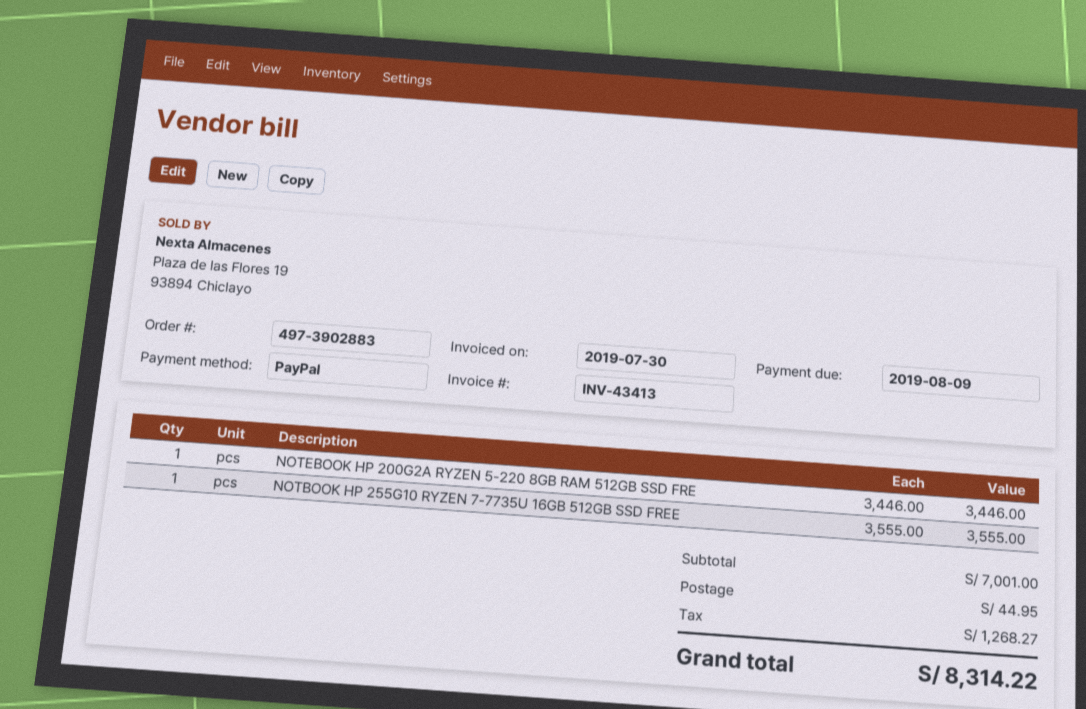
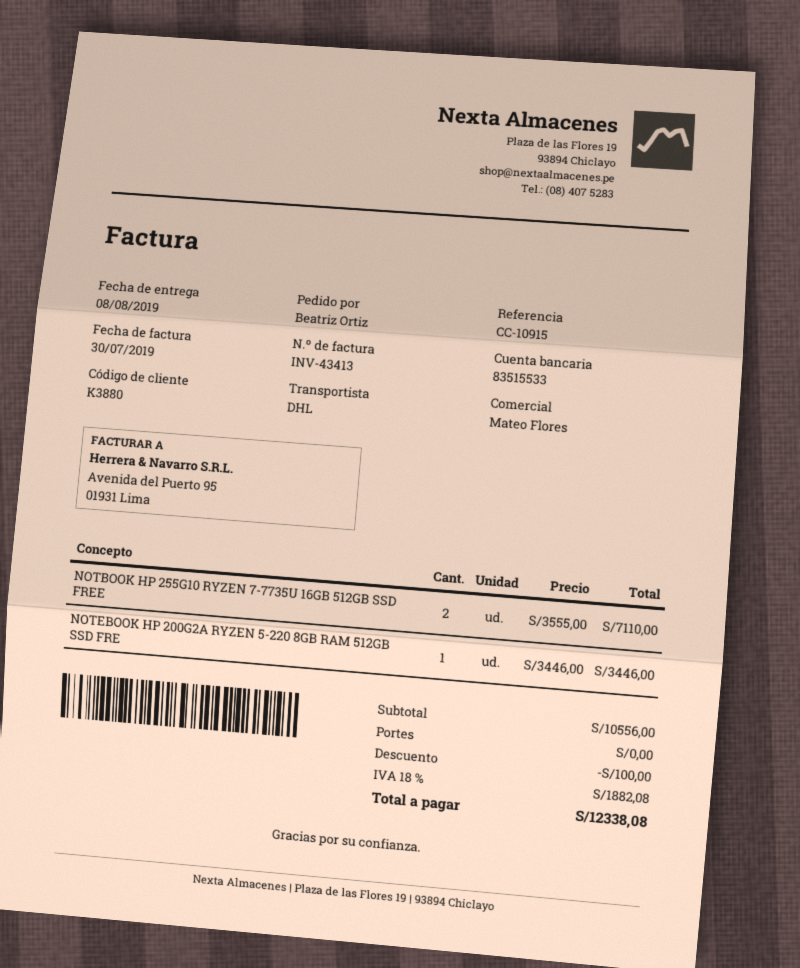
NOTBOOK HP 255G10 RYZEN 7-7735U 16GB 512GB SSD FREE: 1 x 3555.00 = 3555.00 -> 2 x 3555.00 = 7110.00
subtotal: 7001.00 -> 10556.00
discount: none -> 100.00
shipping: 44.95 -> 0.00
tax: 1268.27 -> 1882.08
total: 8314.22 -> 12338.08

